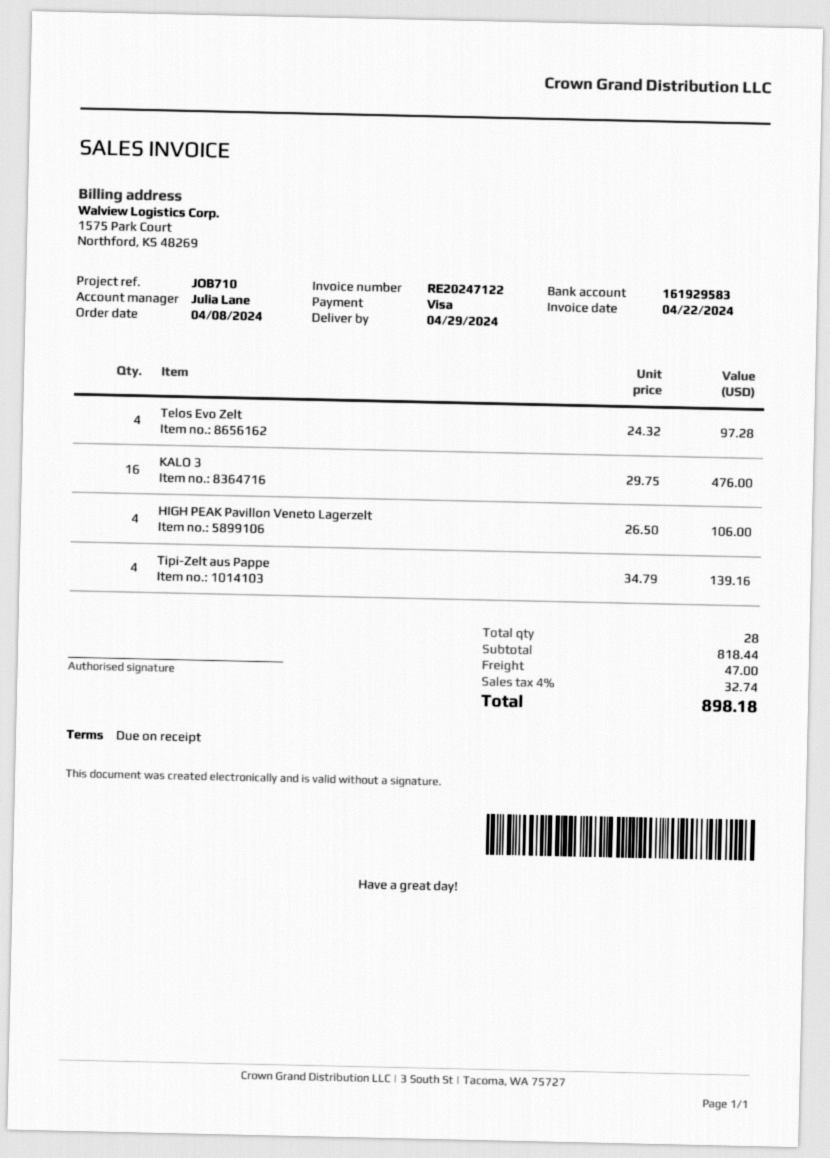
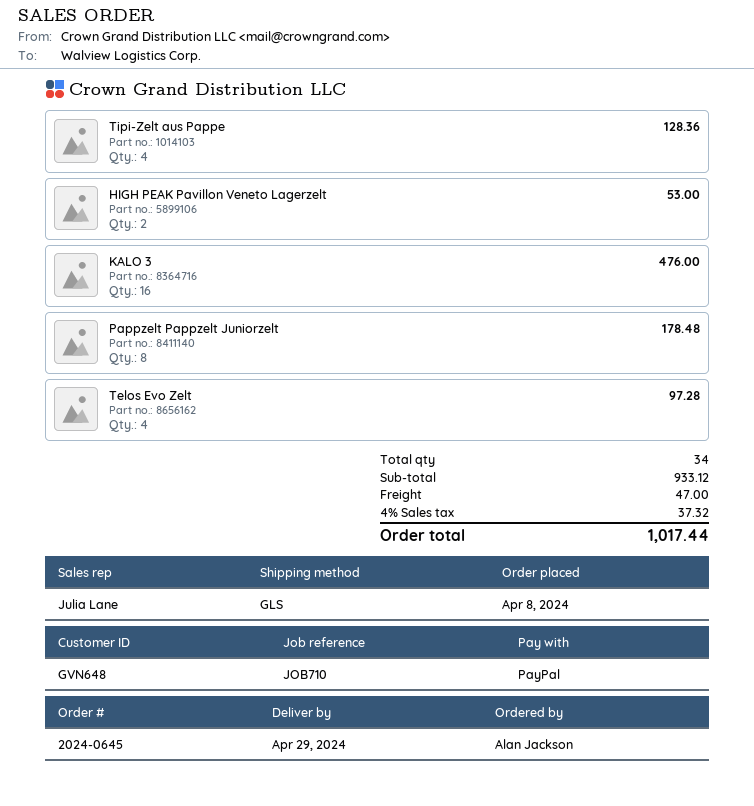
payment method: Visa -> PayPal
HIGH PEAK Pavillon Veneto Lagerzelt: 4 for 106.00 -> 2 for 53.00
Tipi-Zelt aus Pappe: 4 for 139.16 -> 4 for 128.36
Pappzelt Pappzelt Juniorzelt: none -> 8 for 178.48
total quantity: 28 -> 34
subtotal: 818.44 -> 933.12
tax: 4% = 32.74 -> 4% = 37.32
total: 898.18 -> 1017.44

